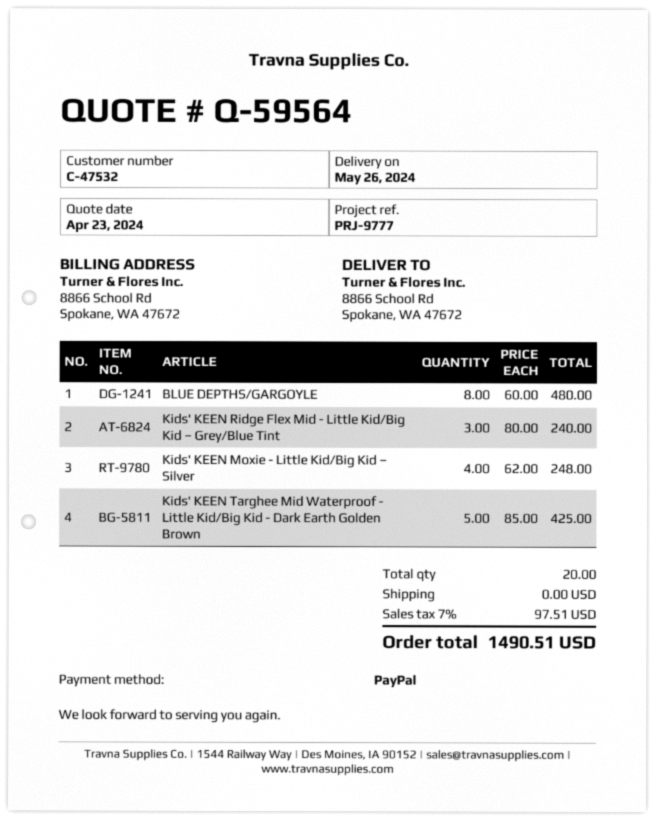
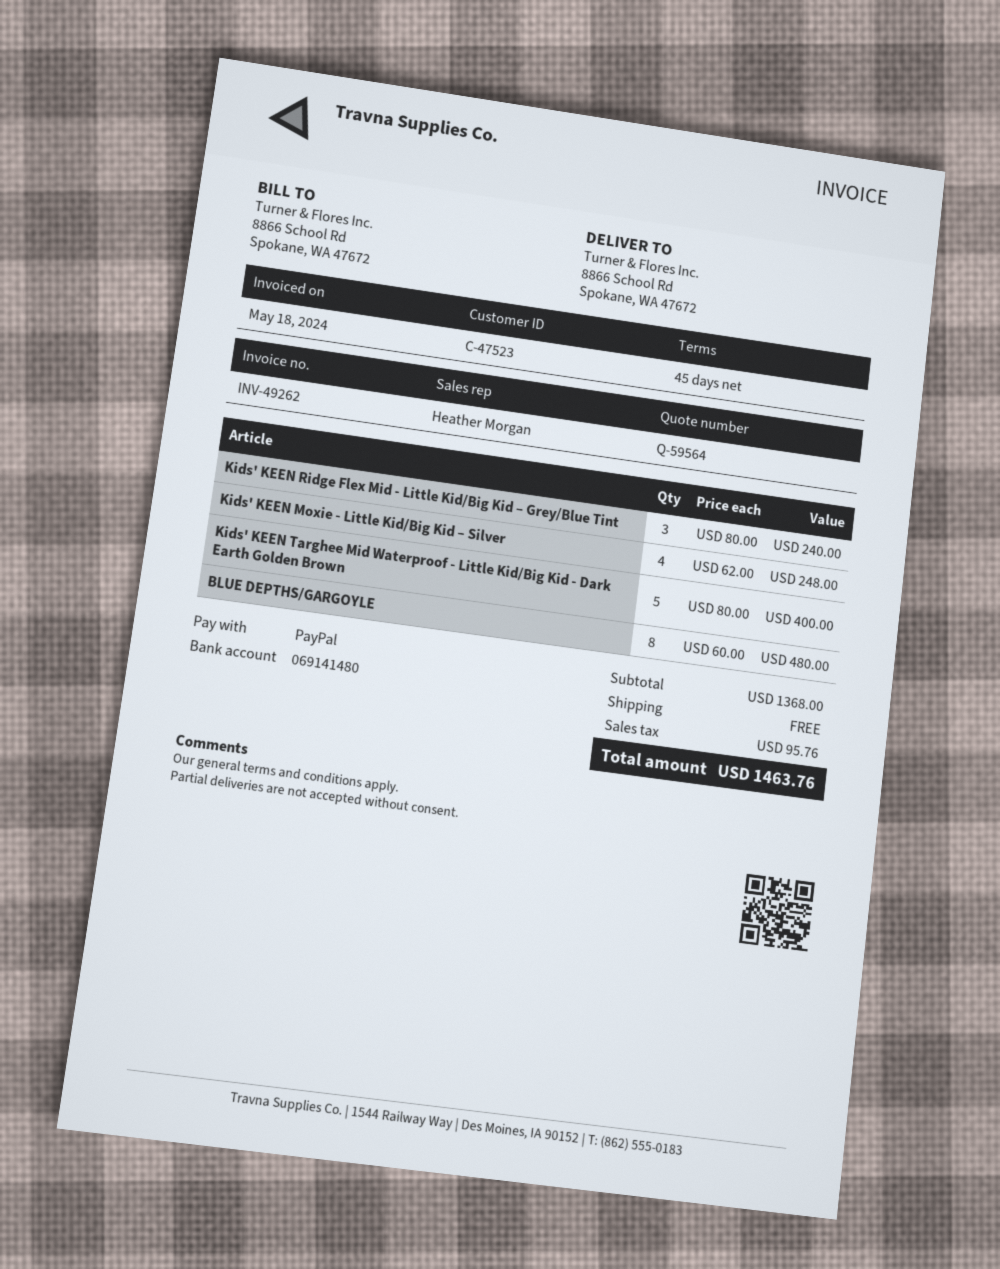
customer number: C-47532 -> C-47523
Kids' KEEN Targhee Mid Waterproof - Little Kid/Big Kid - Dark Earth Golden Brown: 5 x 85.00 = 425.00 -> 5 x 80.00 = 400.00
tax: 97.51 -> 95.76
total: 1490.51 -> 1463.76

